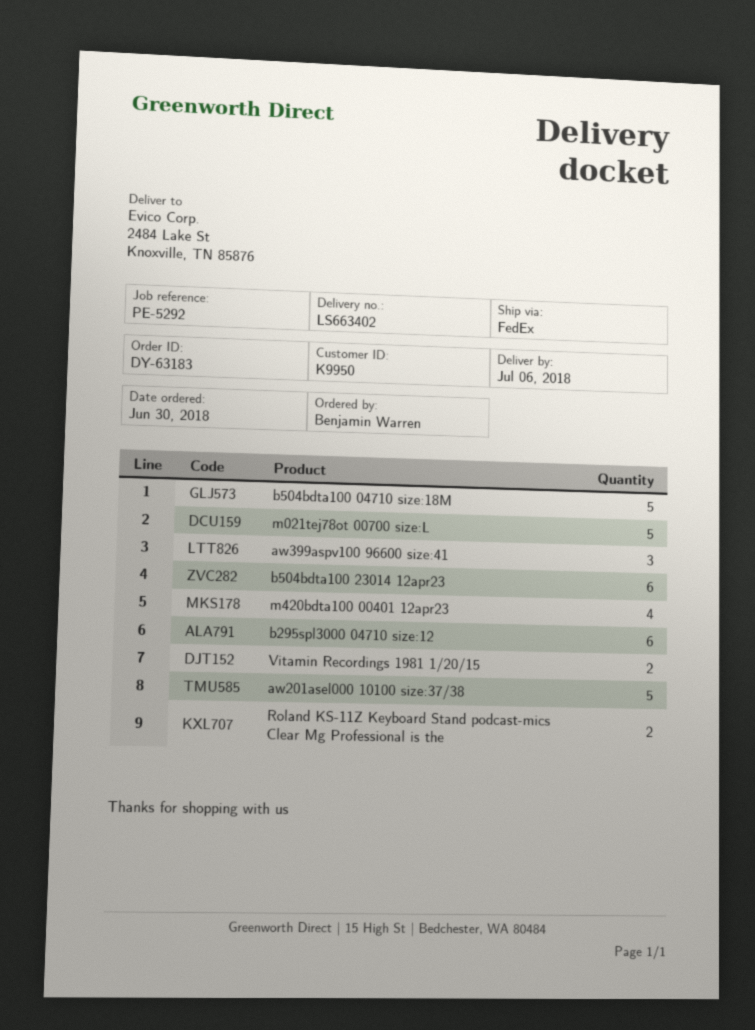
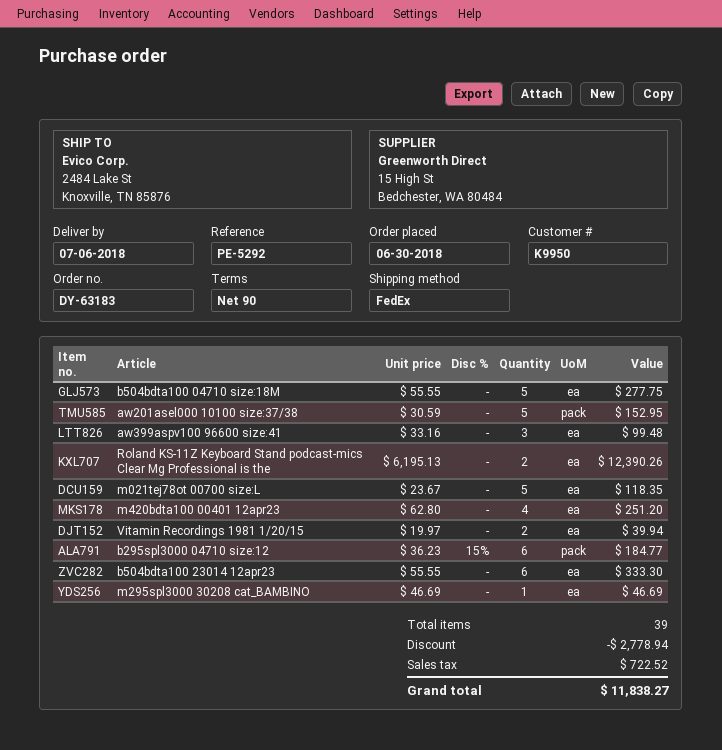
m295spl3000 30208 cat_BAMBINO: none -> 1

